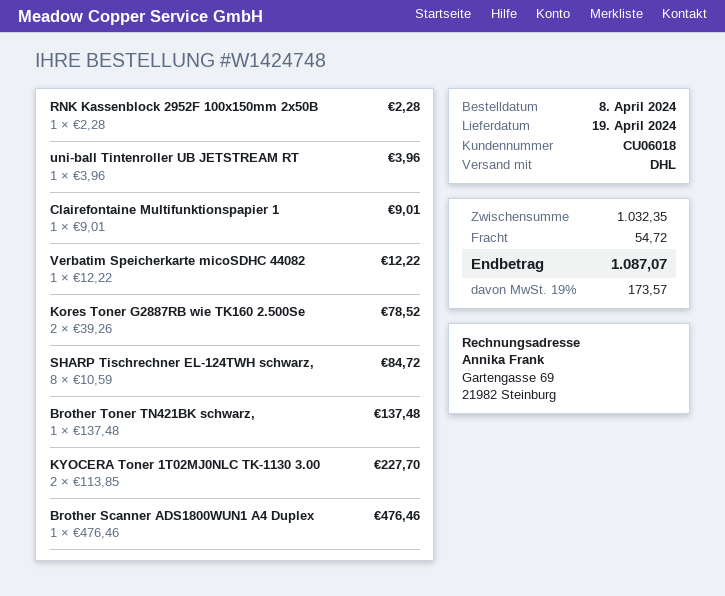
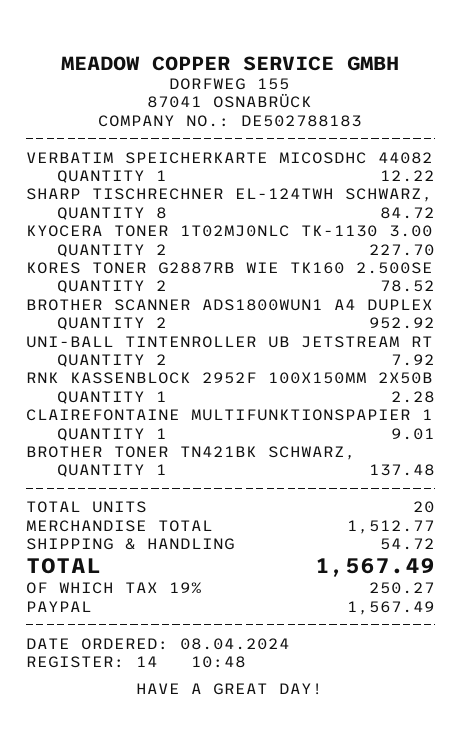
uni-ball Tintenroller UB JETSTREAM RT: 1 for 3.96 -> 2 for 7.92
Brother Scanner ADS1800WUN1 A4 Duplex: 1 for 476.46 -> 2 for 952.92
subtotal: 1032.35 -> 1512.77
tax: 19% = 173.57 -> 19% = 250.27
total: 1087.07 -> 1567.49

